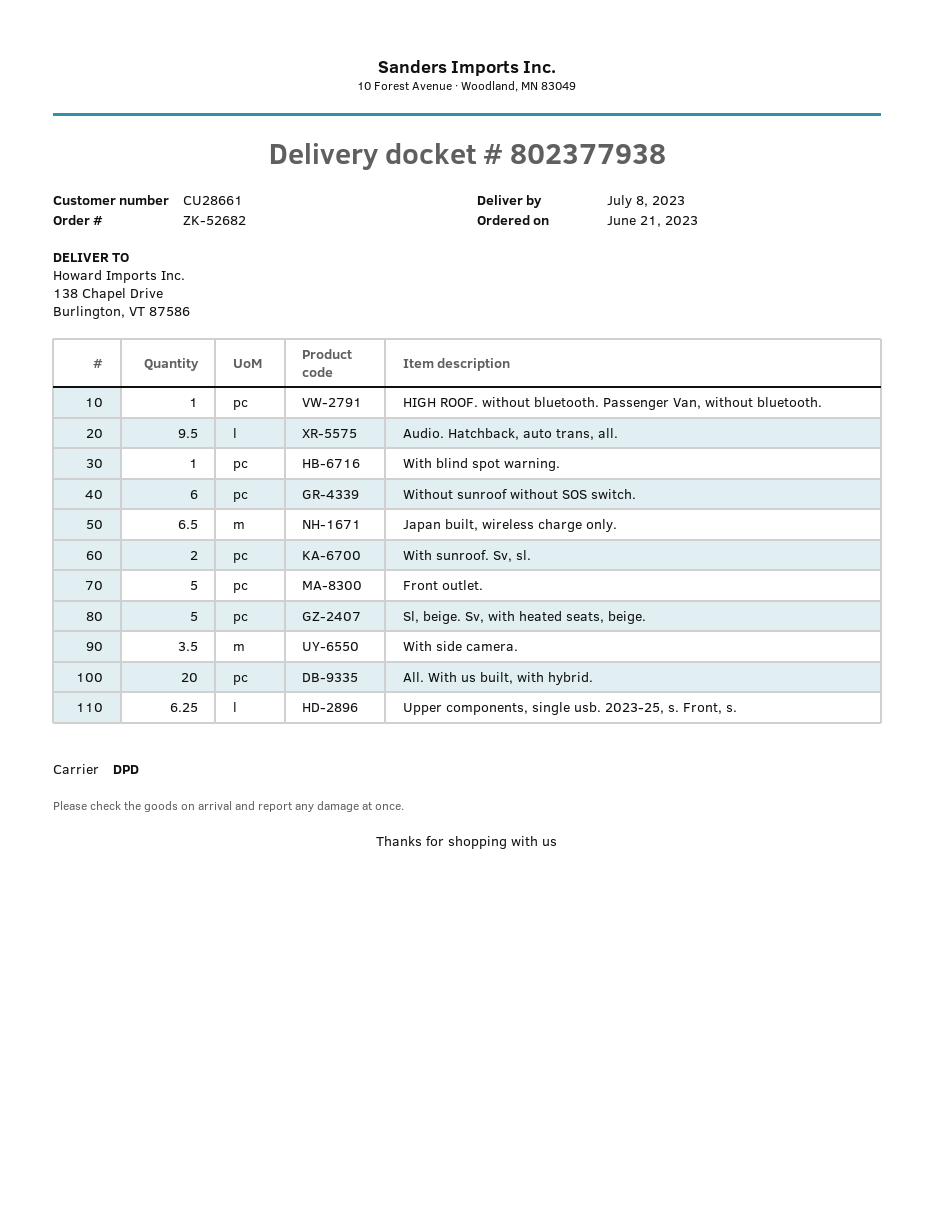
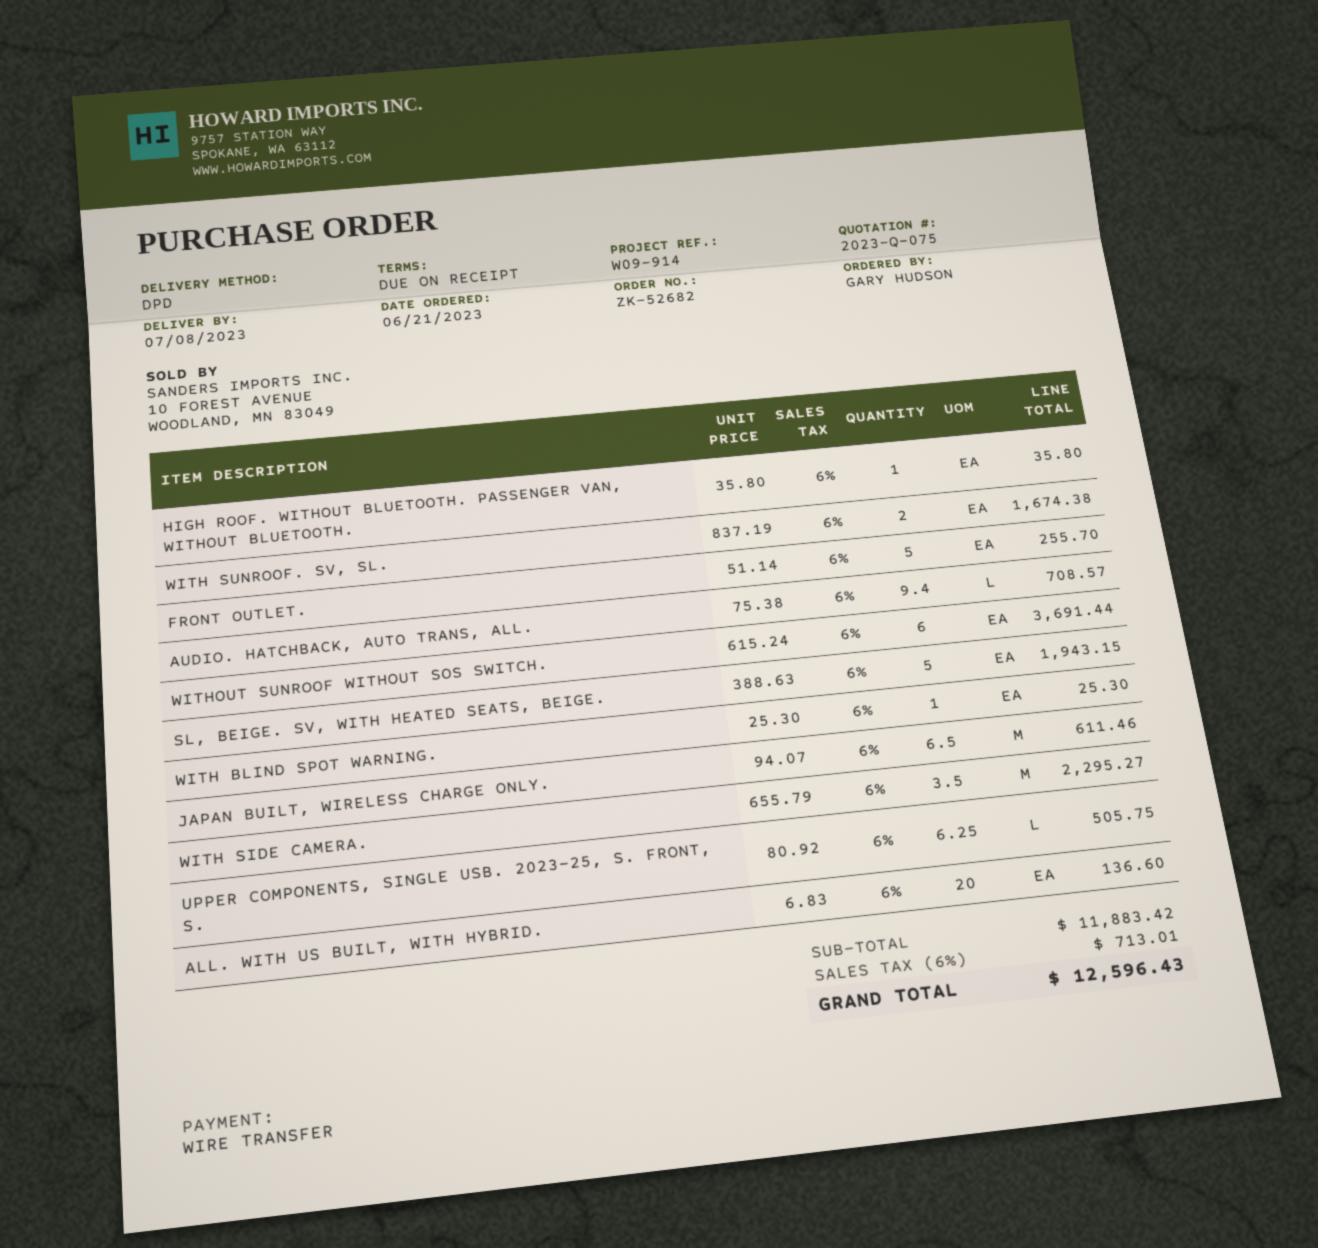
Audio. Hatchback, auto trans, all.: 9.5 -> 9.4

